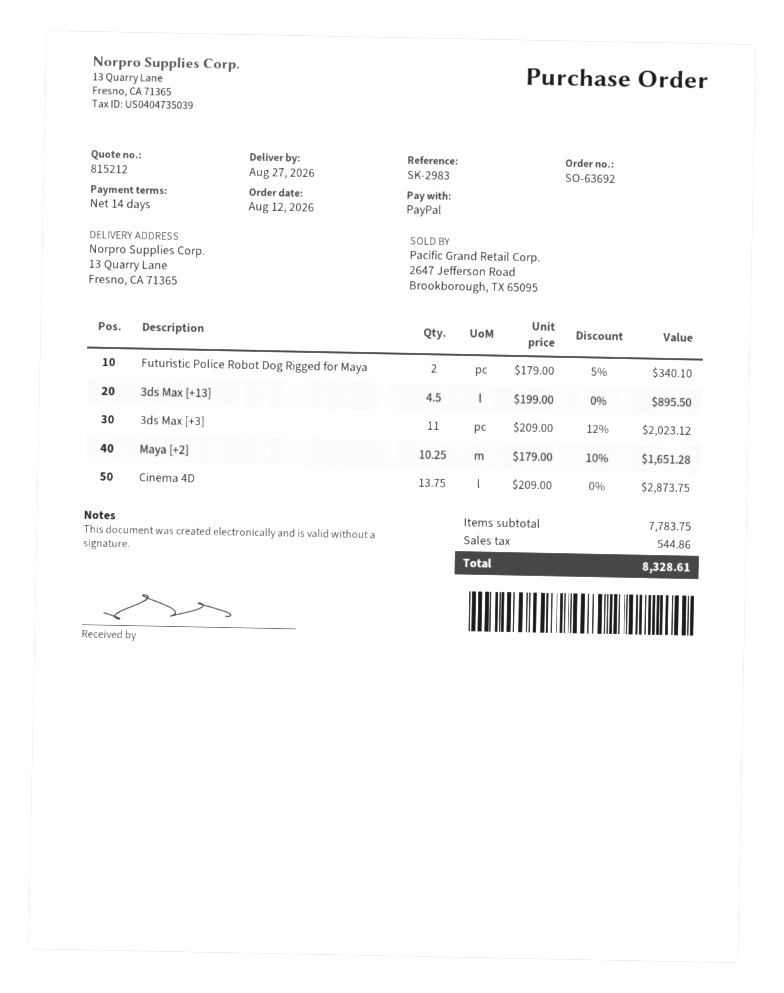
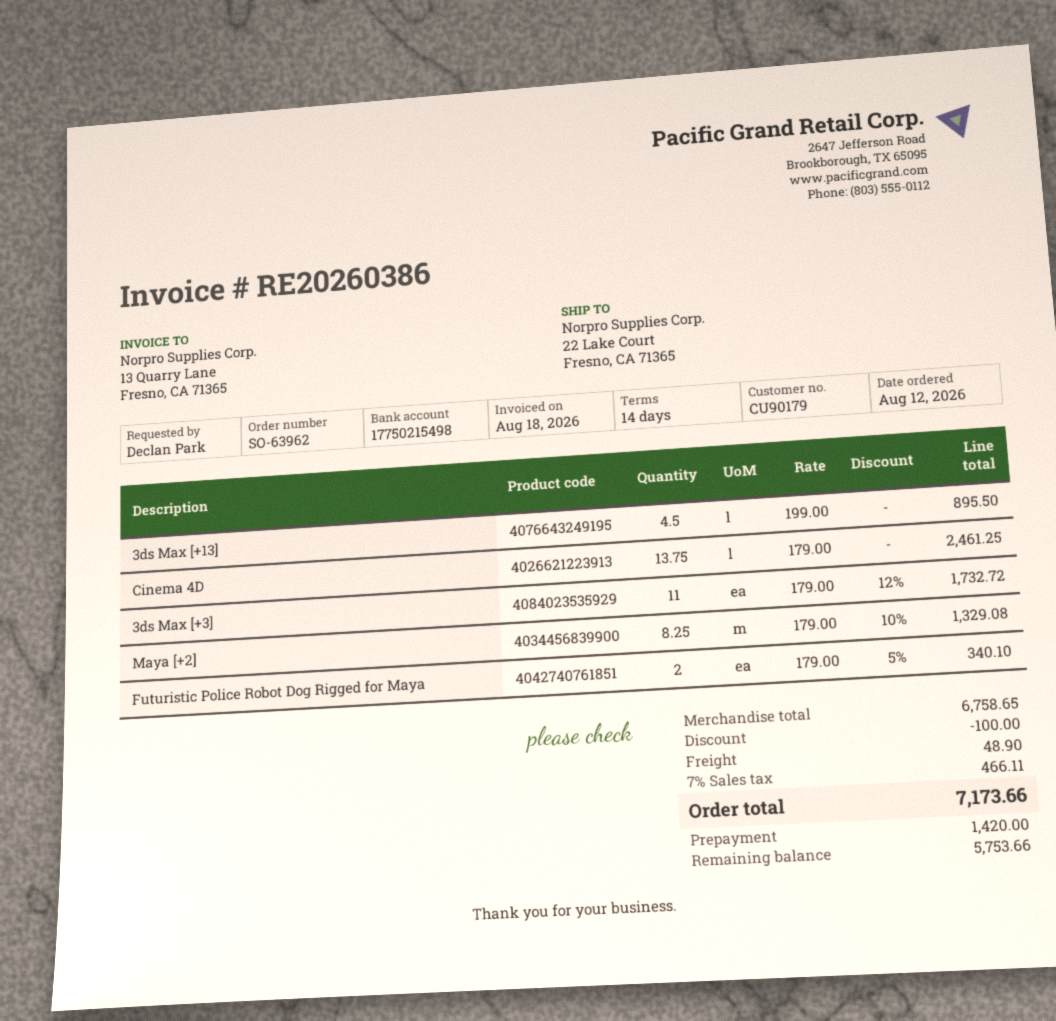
order number: SO-63692 -> SO-63962
ship to: 13 Quarry Lane, Fresno, CA 71365 -> 22 Lake Court, Fresno, CA 71365
3ds Max [+3]: 11 x 209.00 - 12% = 2023.12 -> 11 x 179.00 - 12% = 1732.72
Maya [+2]: 10.25 x 179.00 - 10% = 1651.28 -> 8.25 x 179.00 - 10% = 1329.08
Cinema 4D: 13.75 x 209.00 = 2873.75 -> 13.75 x 179.00 = 2461.25
subtotal: 7783.75 -> 6758.65
discount: none -> 100.00
shipping: none -> 48.90
tax: 544.86 -> 466.11
total: 8328.61 -> 7173.66

